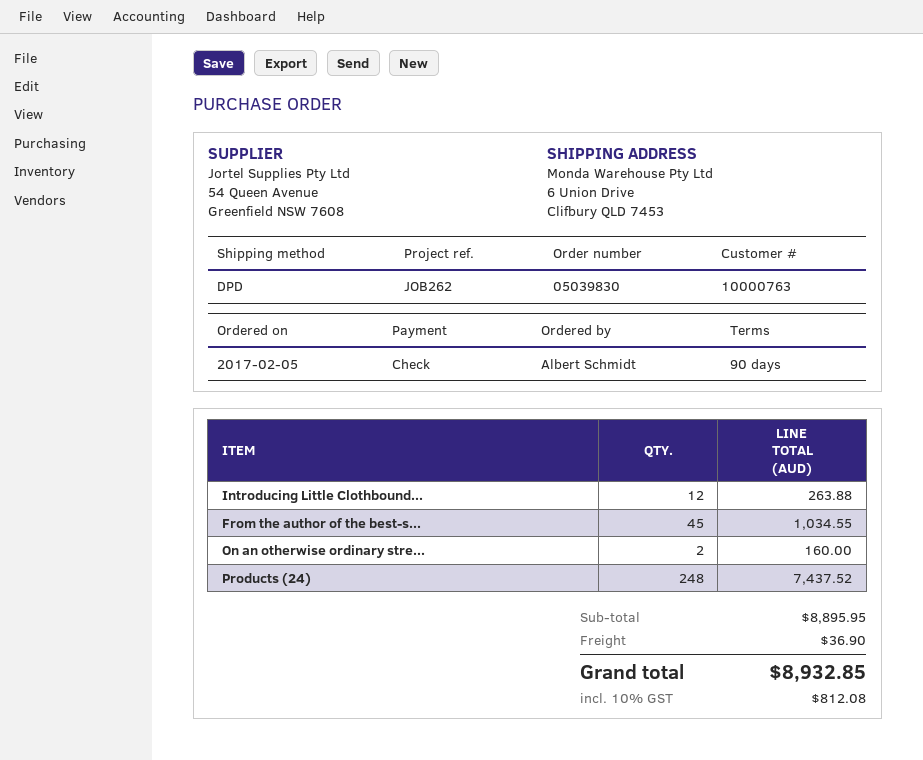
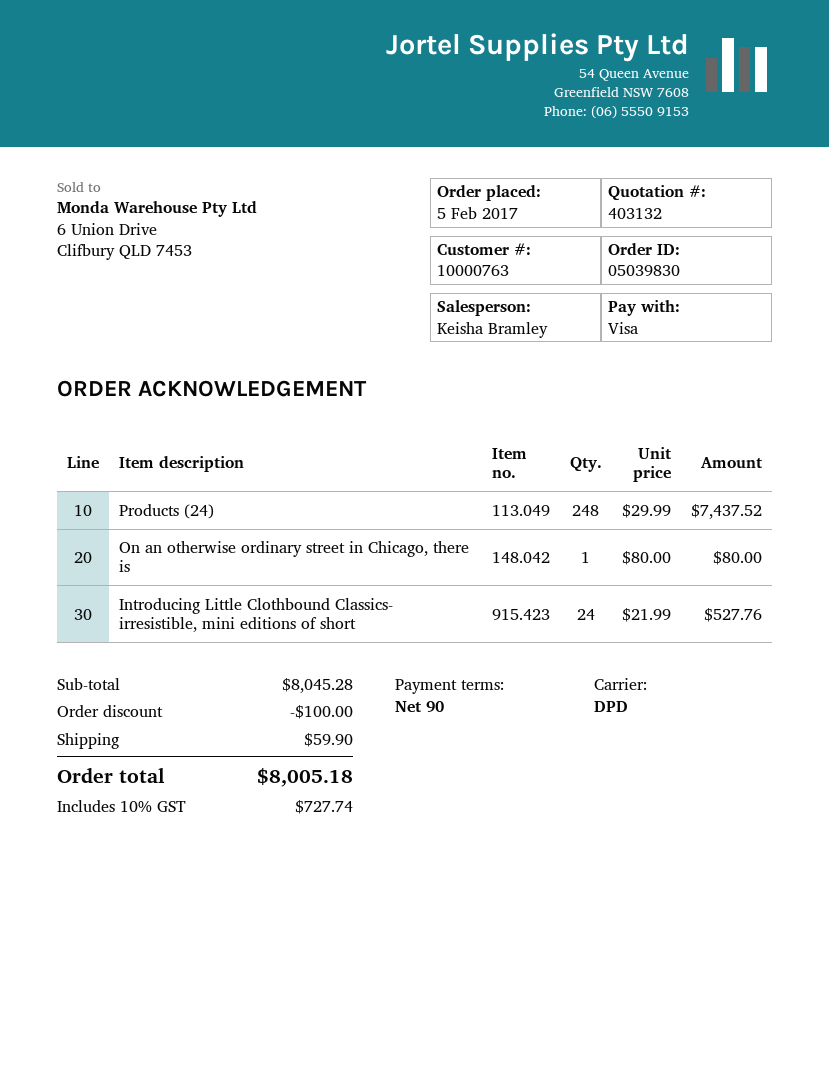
payment method: cheque -> Visa
Introducing Little Clothbound...: 12 for 263.88 -> 24 for 527.76
From the author of the best-s...: 45 for 1034.55 -> none
On an otherwise ordinary stre...: 2 for 160.00 -> 1 for 80.00
subtotal: 8895.95 -> 8045.28
discount: none -> 100.00
shipping: 36.90 -> 59.90
tax: 10% = 812.08 -> 10% = 727.74
total: 8932.85 -> 8005.18

